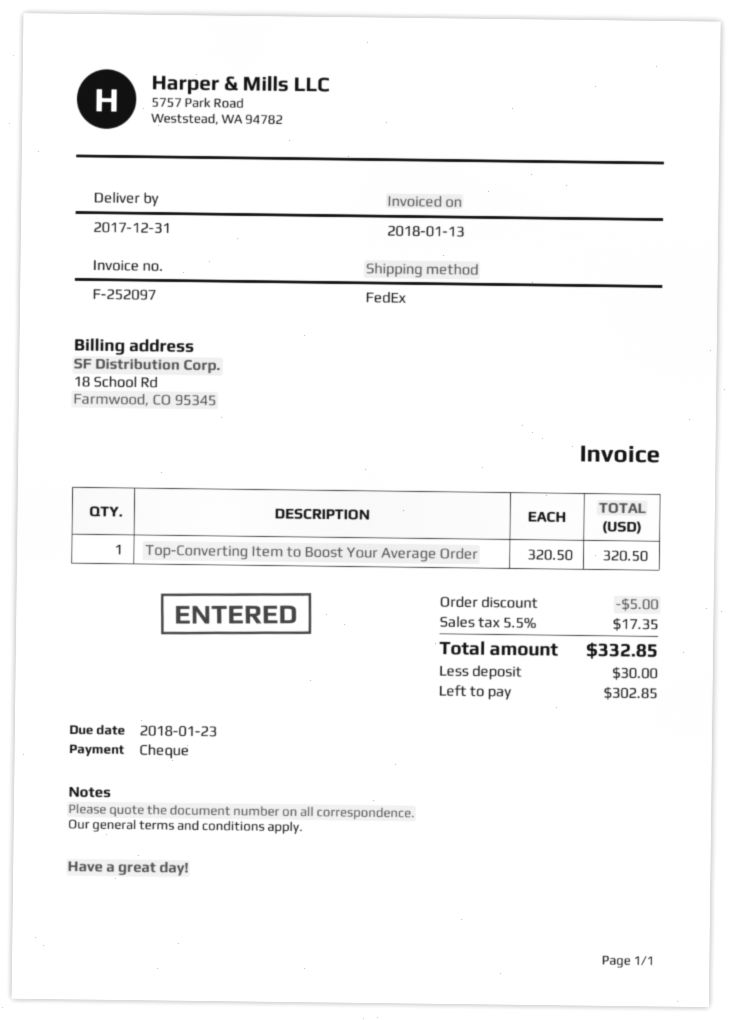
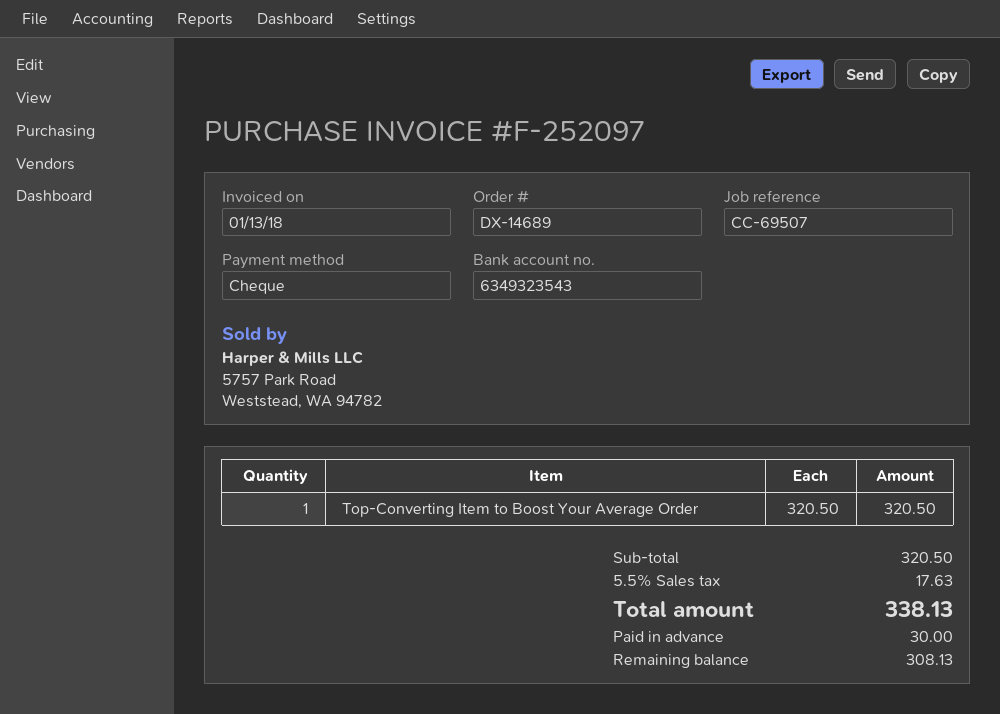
discount: 5.00 -> none
tax: 5.5% = 17.35 -> 5.5% = 17.63
total: 332.85 -> 338.13
balance: 302.85 -> 308.13

